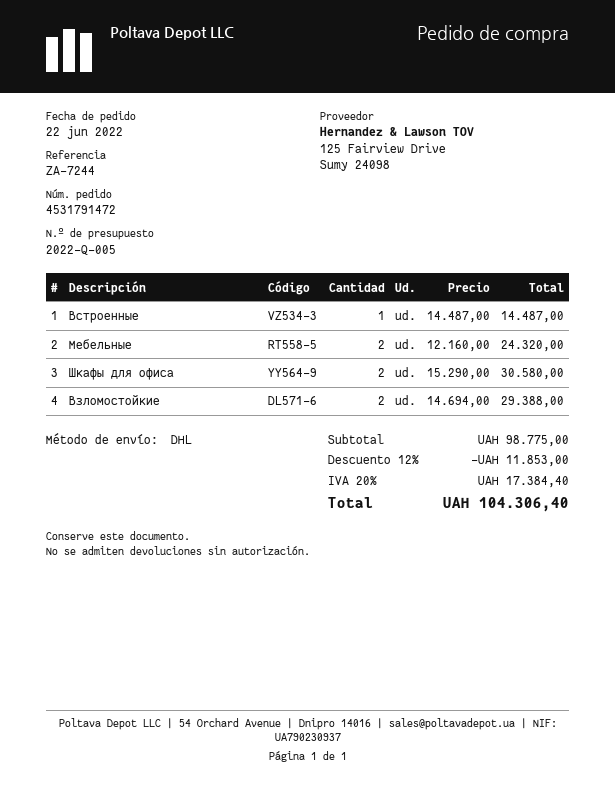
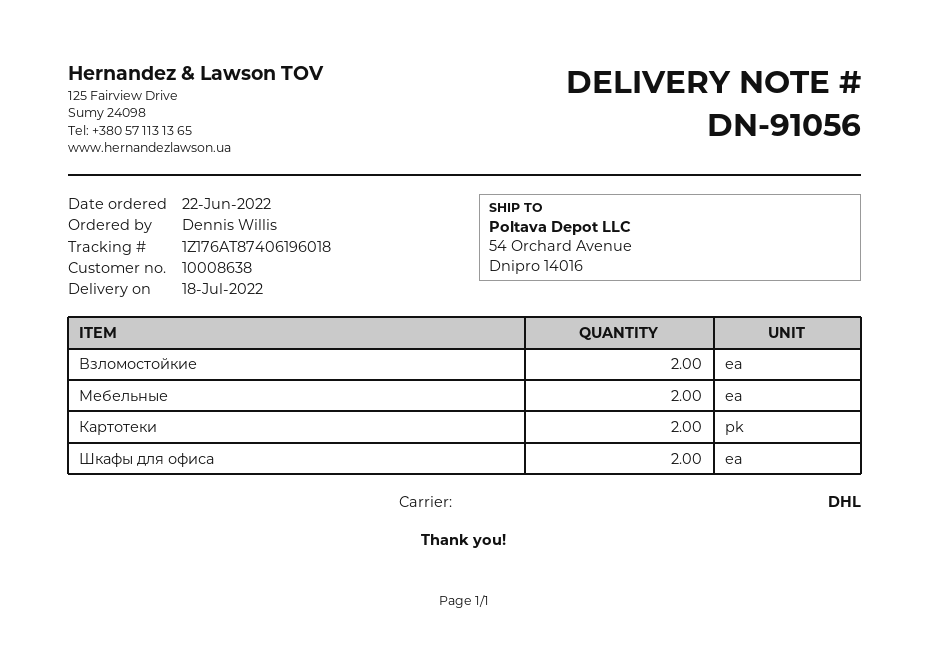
Встроенные: 1 -> none
Картотеки: none -> 2

